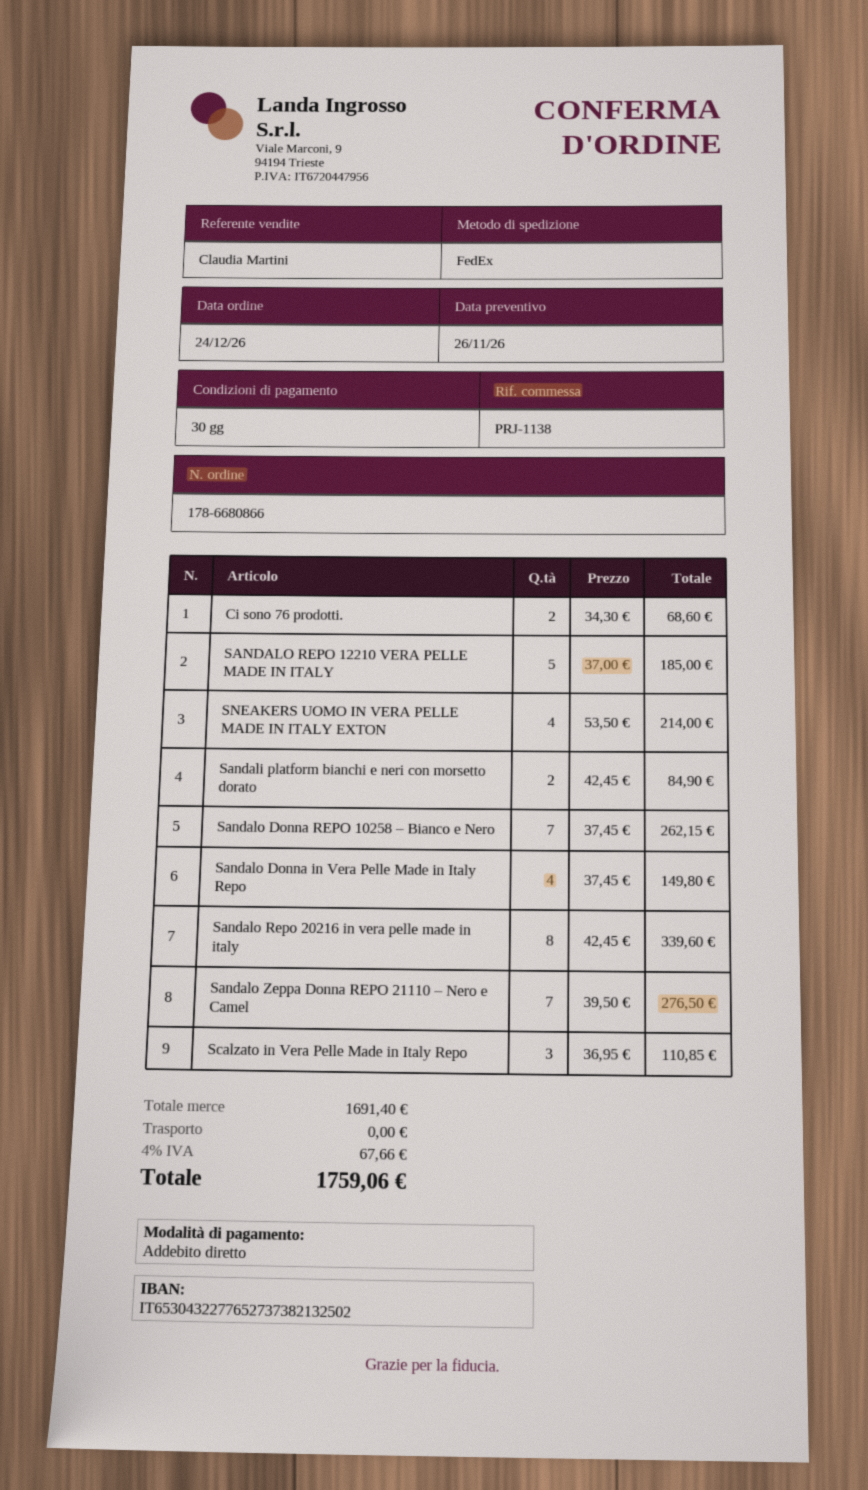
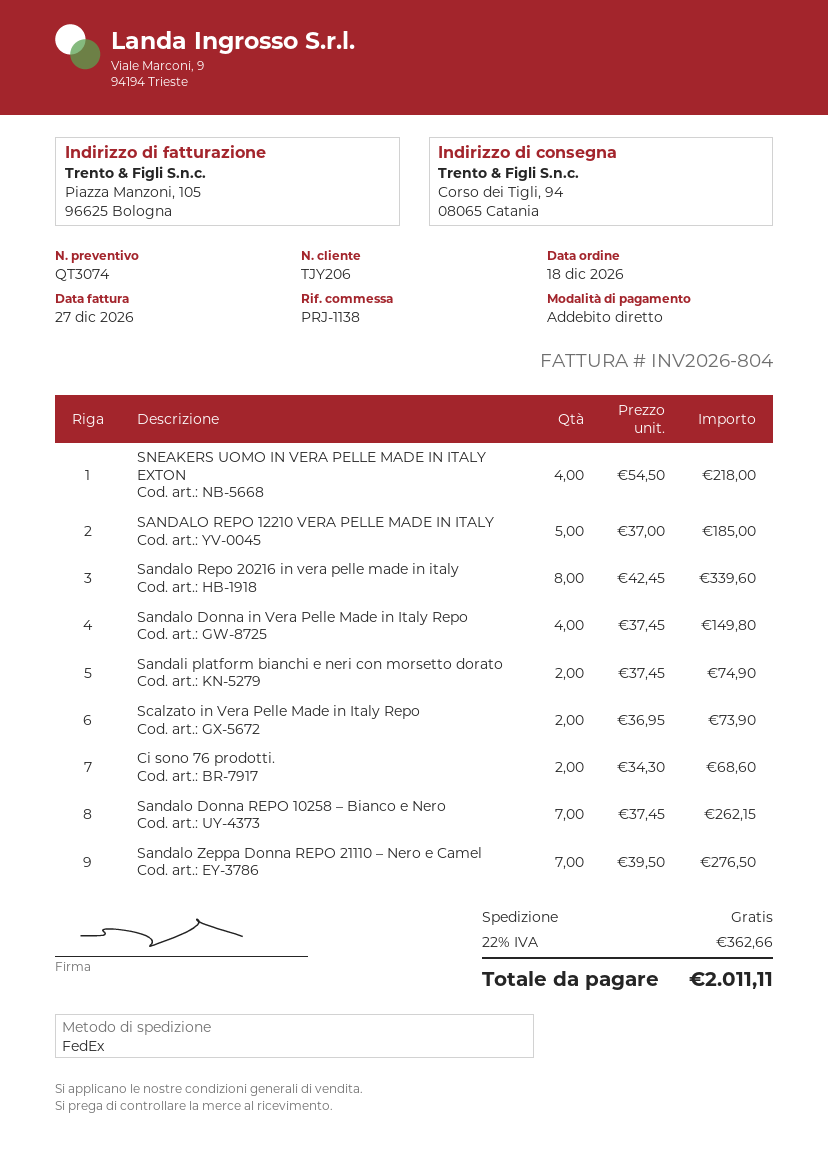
order date: 2026-12-24 -> 2026-12-18
SNEAKERS UOMO IN VERA PELLE MADE IN ITALY EXTON: 4 x 53.50 = 214.00 -> 4 x 54.50 = 218.00
Sandali platform bianchi e neri con morsetto dorato: 2 x 42.45 = 84.90 -> 2 x 37.45 = 74.90
Scalzato in Vera Pelle Made in Italy Repo: 3 x 36.95 = 110.85 -> 2 x 36.95 = 73.90
tax: 4% = 67.66 -> 22% = 362.66
total: 1759.06 -> 2011.11

